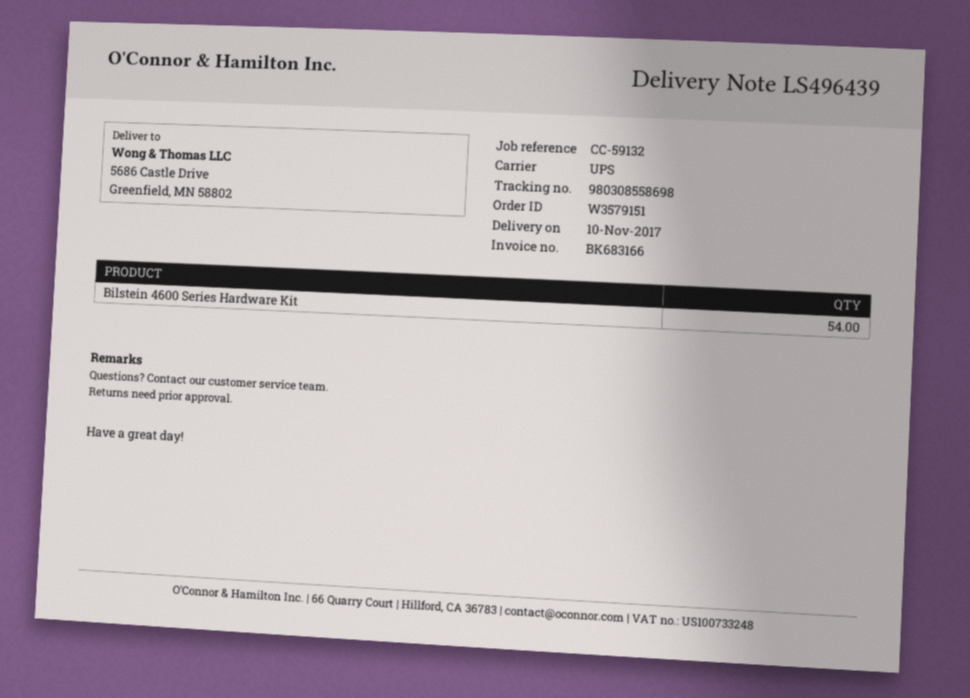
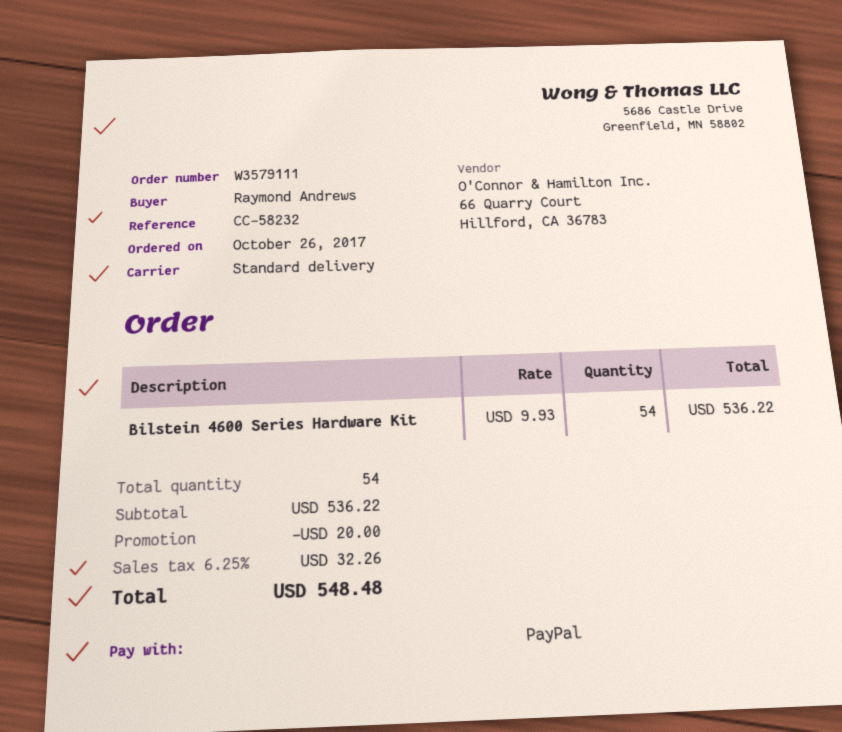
order number: W3579151 -> W3579111
reference: CC-59132 -> CC-58232
shipping method: UPS -> standard

